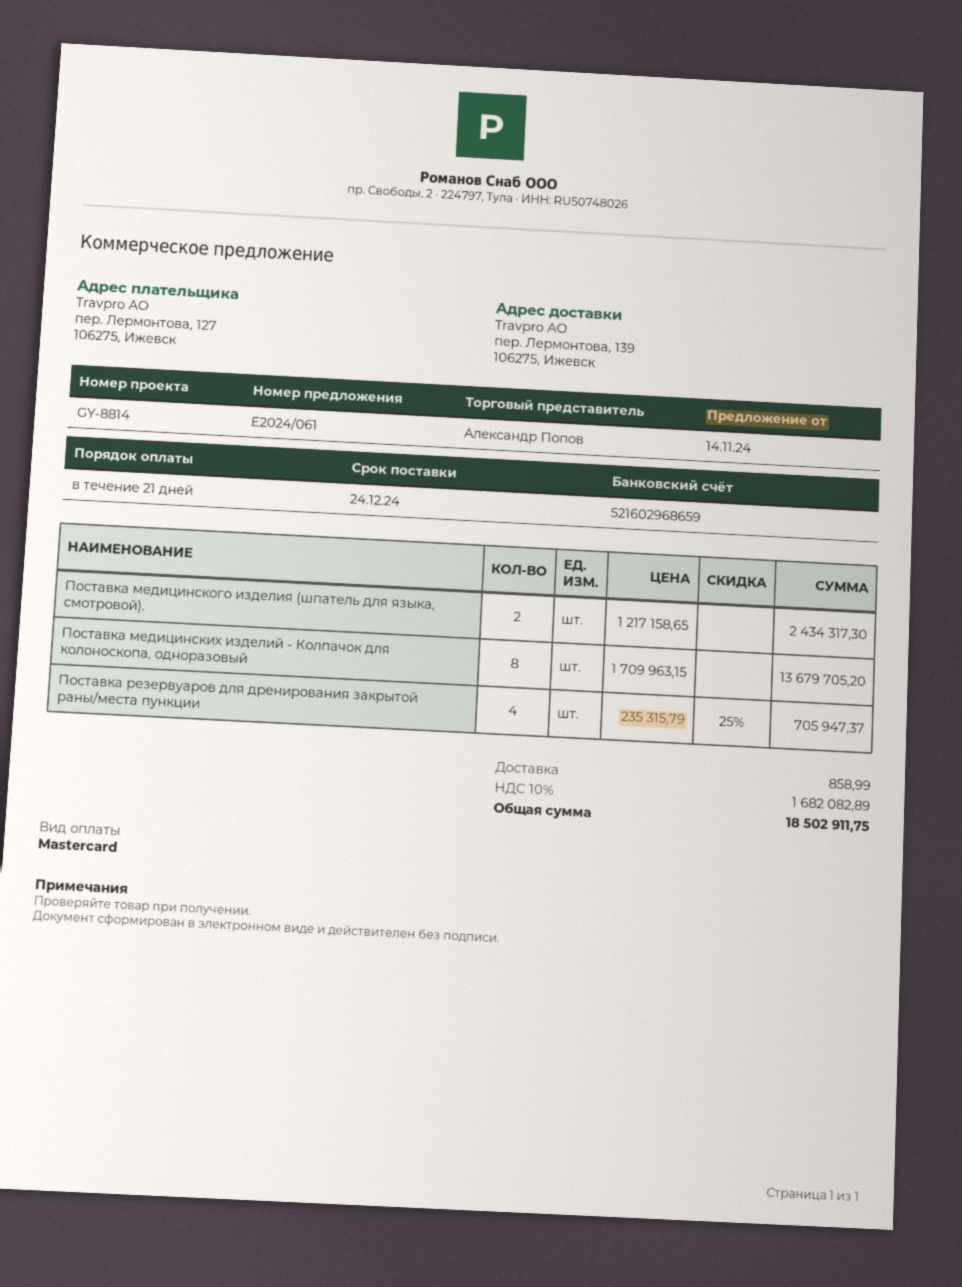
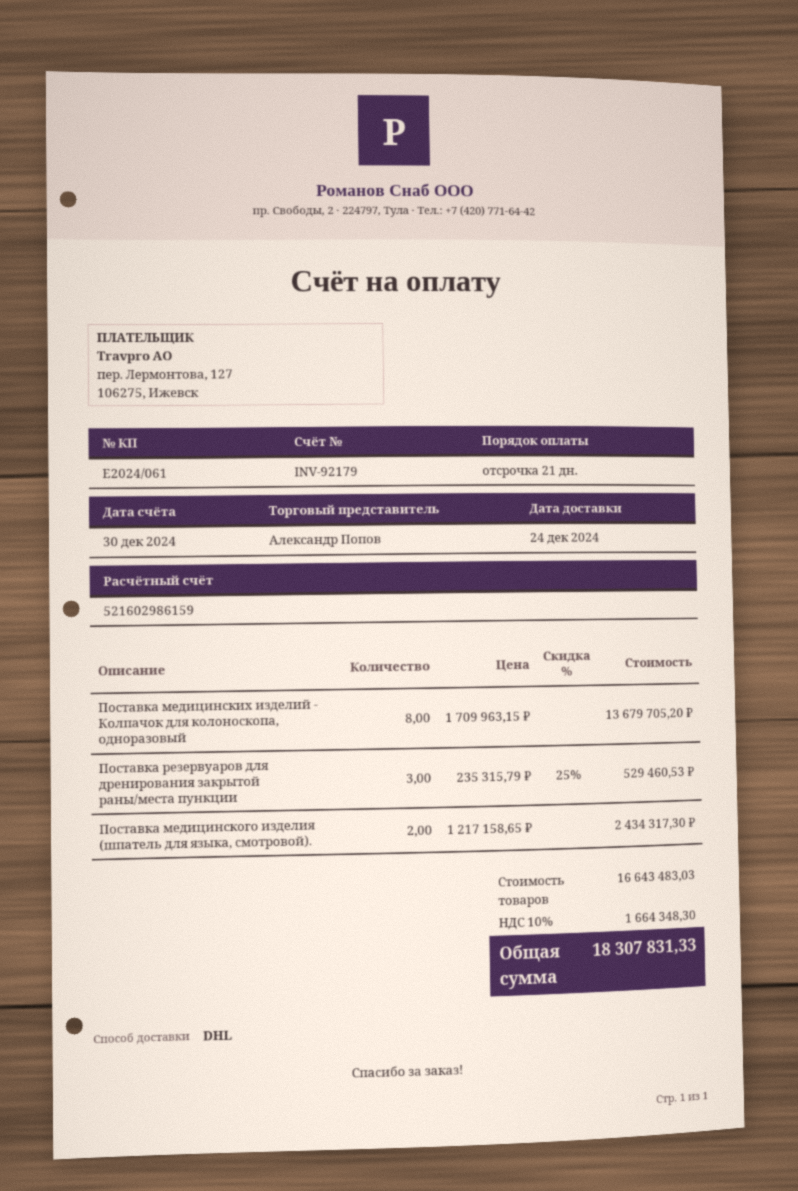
bank account: 521602968659 -> 521602986159
Поставка резервуаров для дренирования закрытой раны/места пункции: 4 x 235315.79 - 25% = 705947.37 -> 3 x 235315.79 - 25% = 529460.53
shipping: 858.99 -> none
tax: 10% = 1682082.89 -> 10% = 1664348.30
total: 18502911.75 -> 18307831.33

